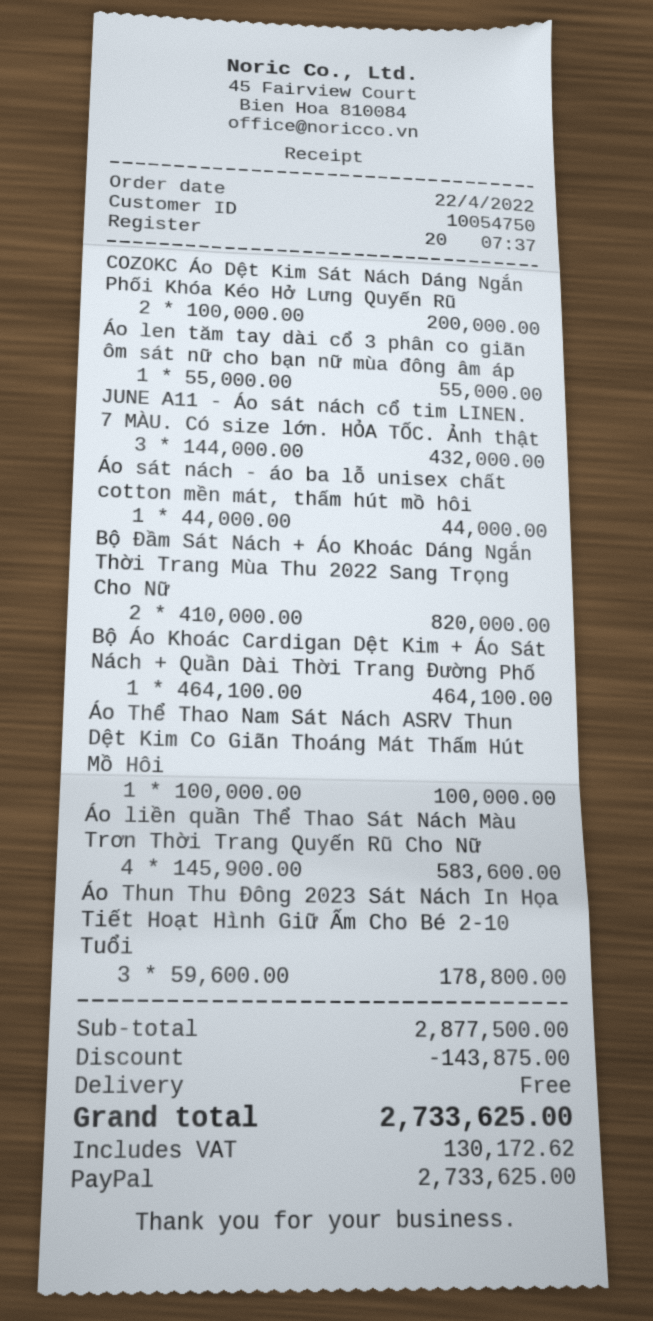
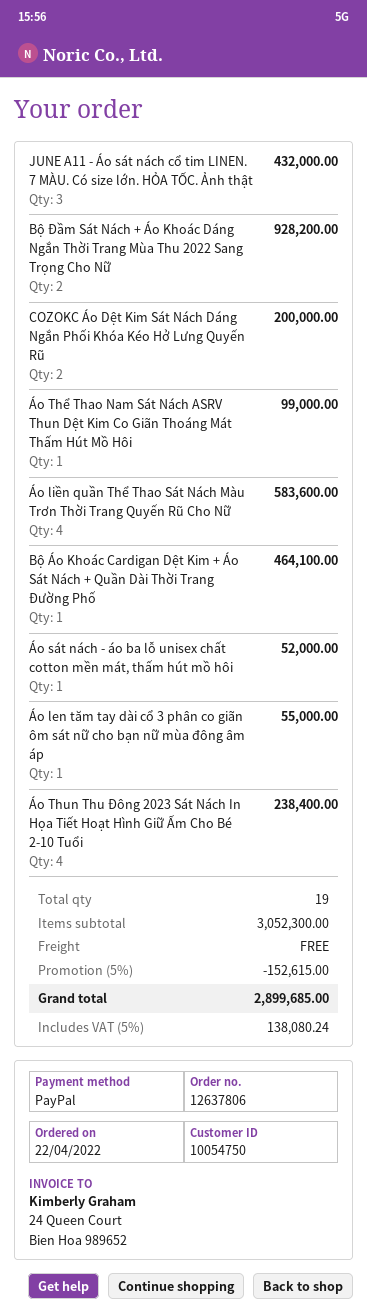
Áo sát nách - áo ba lỗ unisex chất cotton mền mát, thấm hút mồ hôi: 1 for 44000.00 -> 1 for 52000.00
Bộ Đầm Sát Nách + Áo Khoác Dáng Ngắn Thời Trang Mùa Thu 2022 Sang Trọng Cho Nữ: 2 for 820000.00 -> 2 for 928200.00
Áo Thể Thao Nam Sát Nách ASRV Thun Dệt Kim Co Giãn Thoáng Mát Thấm Hút Mồ Hôi: 1 for 100000.00 -> 1 for 99000.00
Áo Thun Thu Đông 2023 Sát Nách In Họa Tiết Hoạt Hình Giữ Ấm Cho Bé 2-10 Tuổi: 3 for 178800.00 -> 4 for 238400.00
subtotal: 2877500.00 -> 3052300.00
discount: 143875.00 -> 152615.00
tax: 130172.62 -> 138080.24
total: 2733625.00 -> 2899685.00

